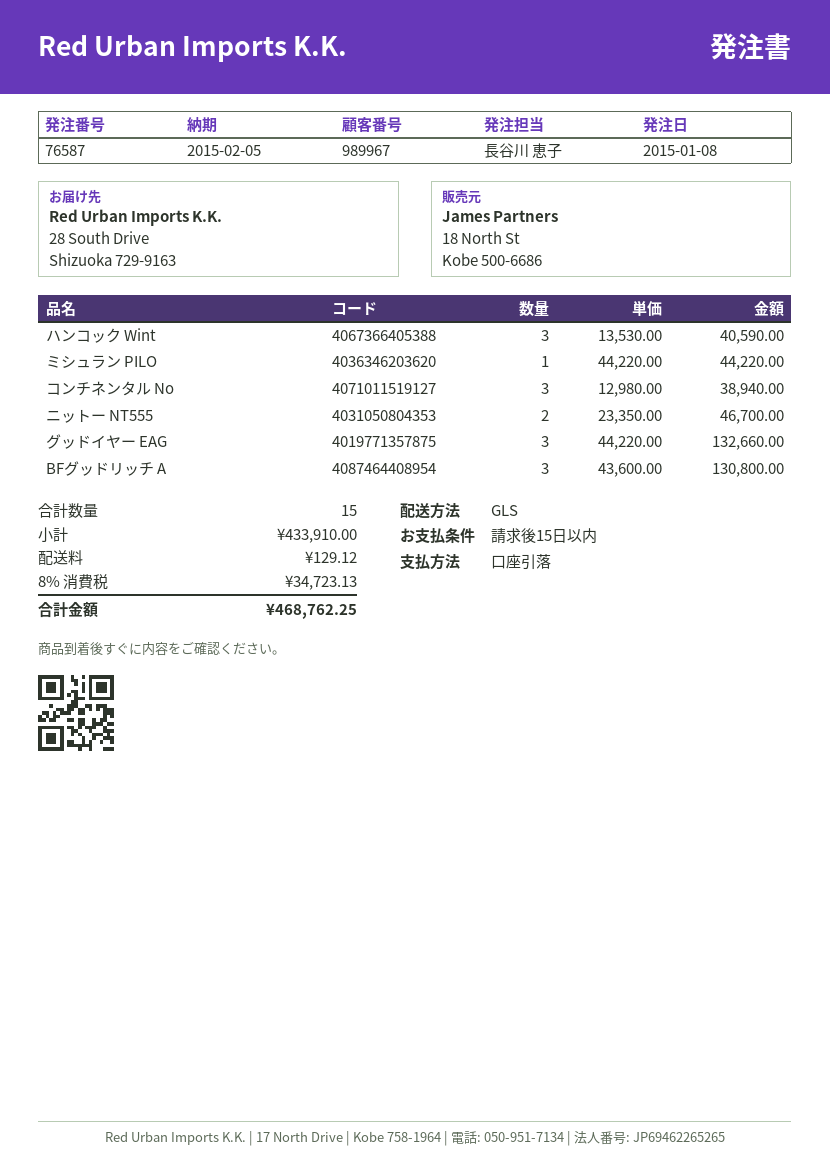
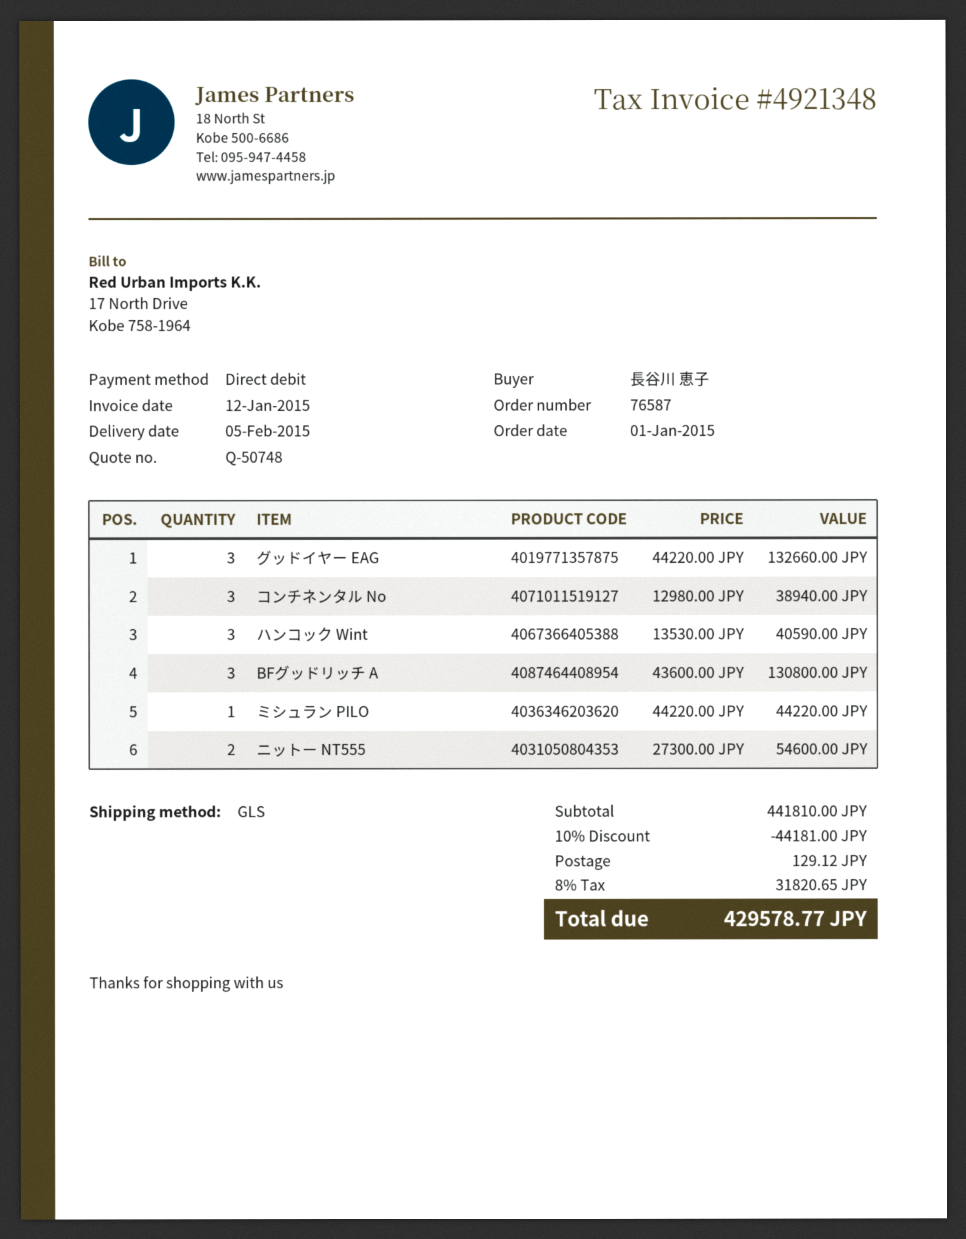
order date: 2015-01-08 -> 2015-01-01
ニットー NT555: 2 x 23350.00 = 46700.00 -> 2 x 27300.00 = 54600.00
subtotal: 433910.00 -> 441810.00
discount: none -> 10% = 44181.00
tax: 8% = 34723.13 -> 8% = 31820.65
total: 468762.25 -> 429578.77

